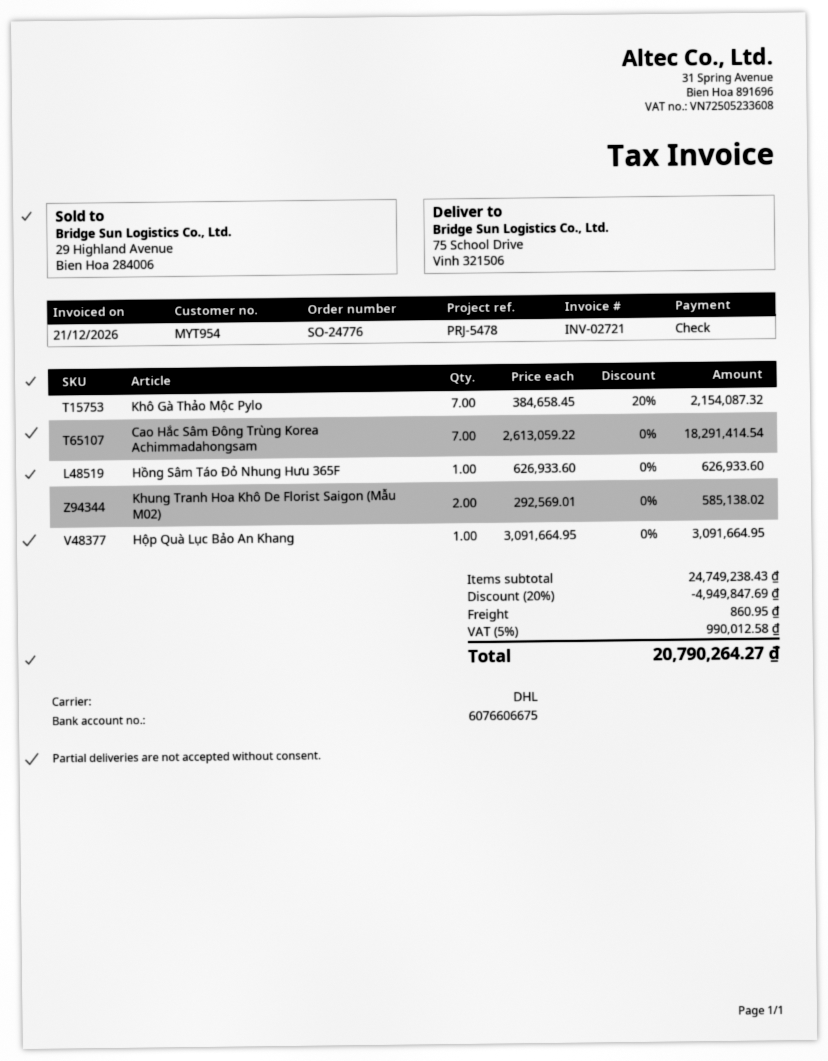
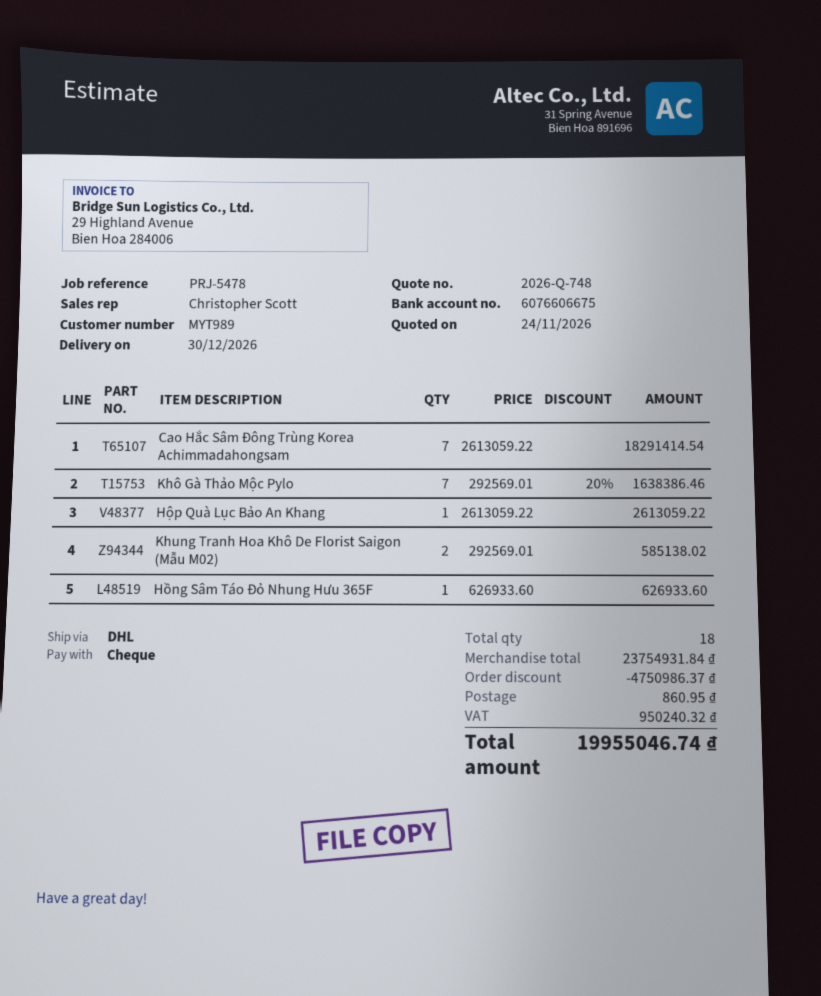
customer number: MYT954 -> MYT989
Khô Gà Thảo Mộc Pylo: 7 x 384658.45 - 20% = 2154087.32 -> 7 x 292569.01 - 20% = 1638386.46
Hộp Quà Lục Bảo An Khang: 1 x 3091664.95 = 3091664.95 -> 1 x 2613059.22 = 2613059.22
subtotal: 24749238.43 -> 23754931.84
discount: 4949847.69 -> 4750986.37
tax: 990012.58 -> 950240.32
total: 20790264.27 -> 19955046.74

